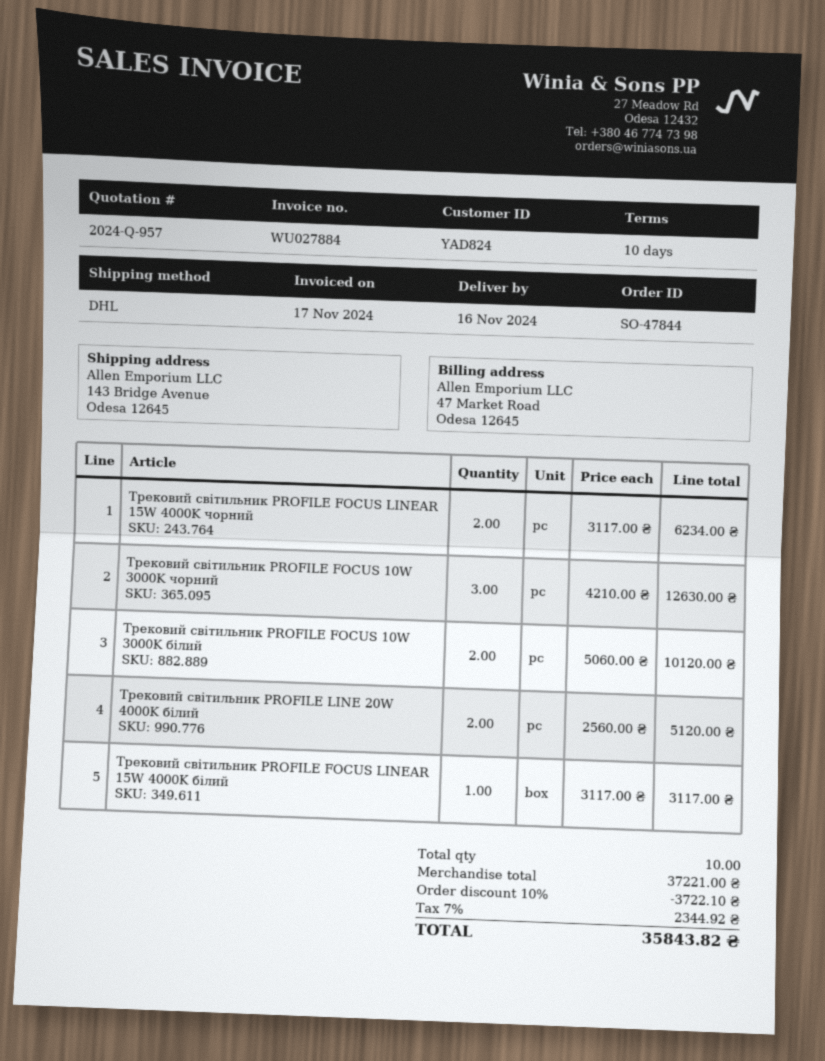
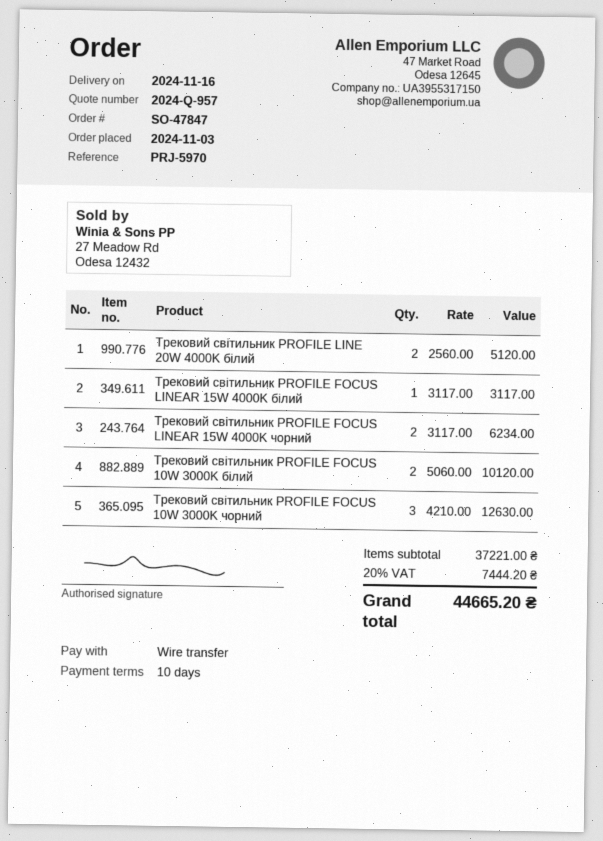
order number: SO-47844 -> SO-47847
discount: 10% = 3722.10 -> none
tax: 7% = 2344.92 -> 20% = 7444.20
total: 35843.82 -> 44665.20

